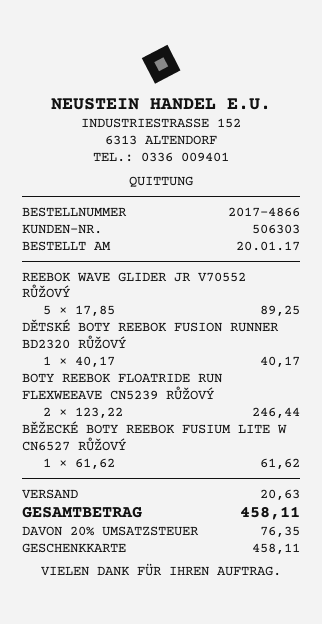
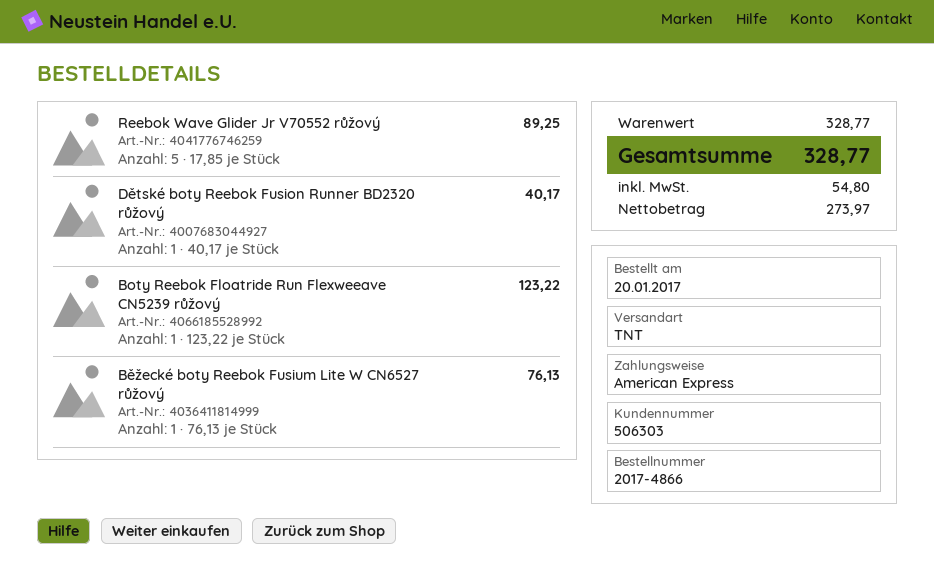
payment method: gift card -> American Express
BOTY REEBOK FLOATRIDE RUN FLEXWEEAVE CN5239 RŮŽOVÝ: 2 x 123.22 = 246.44 -> 1 x 123.22 = 123.22
BĚŽECKÉ BOTY REEBOK FUSIUM LITE W CN6527 RŮŽOVÝ: 1 x 61.62 = 61.62 -> 1 x 76.13 = 76.13
shipping: 20.63 -> none
tax: 76.35 -> 54.80
total: 458.11 -> 328.77

